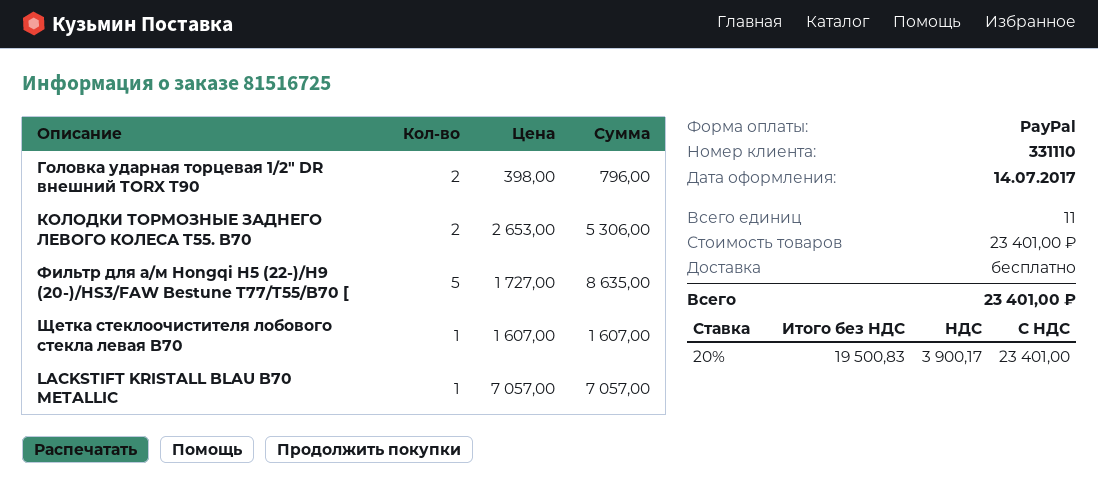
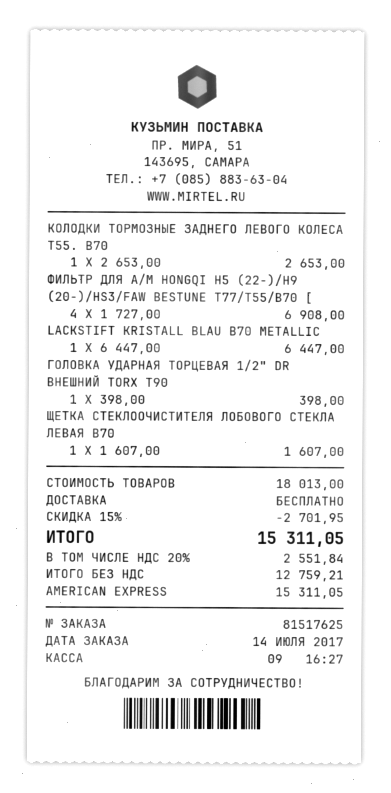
order number: 81516725 -> 81517625
payment method: PayPal -> American Express
Головка ударная торцевая 1/2" DR внешний TORX T90: 2 x 398.00 = 796.00 -> 1 x 398.00 = 398.00
КОЛОДКИ ТОРМОЗНЫЕ ЗАДНЕГО ЛЕВОГО КОЛЕСА T55. B70: 2 x 2653.00 = 5306.00 -> 1 x 2653.00 = 2653.00
Фильтр для а/м Hongqi H5 (22-)/H9 (20-)/HS3/FAW Bestune T77/T55/B70 [: 5 x 1727.00 = 8635.00 -> 4 x 1727.00 = 6908.00
LACKSTIFT KRISTALL BLAU B70 METALLIC: 1 x 7057.00 = 7057.00 -> 1 x 6447.00 = 6447.00
subtotal: 23401.00 -> 18013.00
discount: none -> 15% = 2701.95
net: 19500.83 -> 12759.21
tax: 20% = 3900.17 -> 20% = 2551.84
total: 23401.00 -> 15311.05

